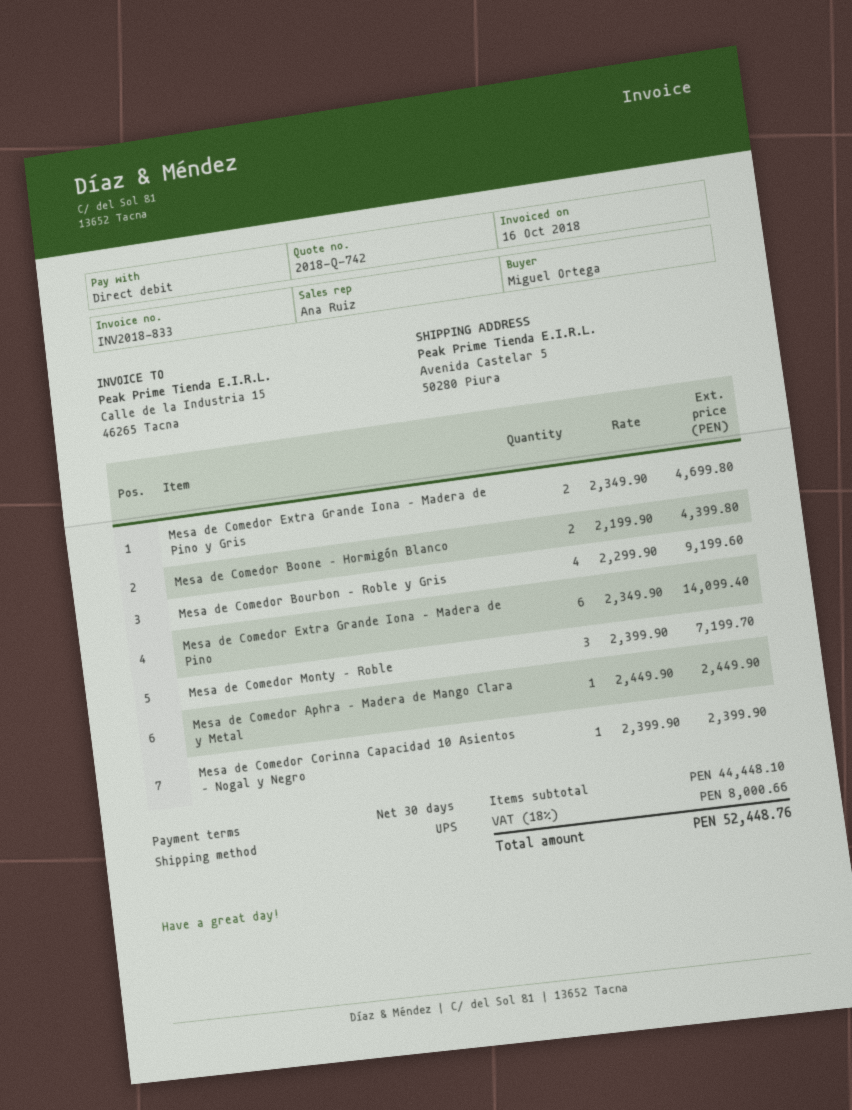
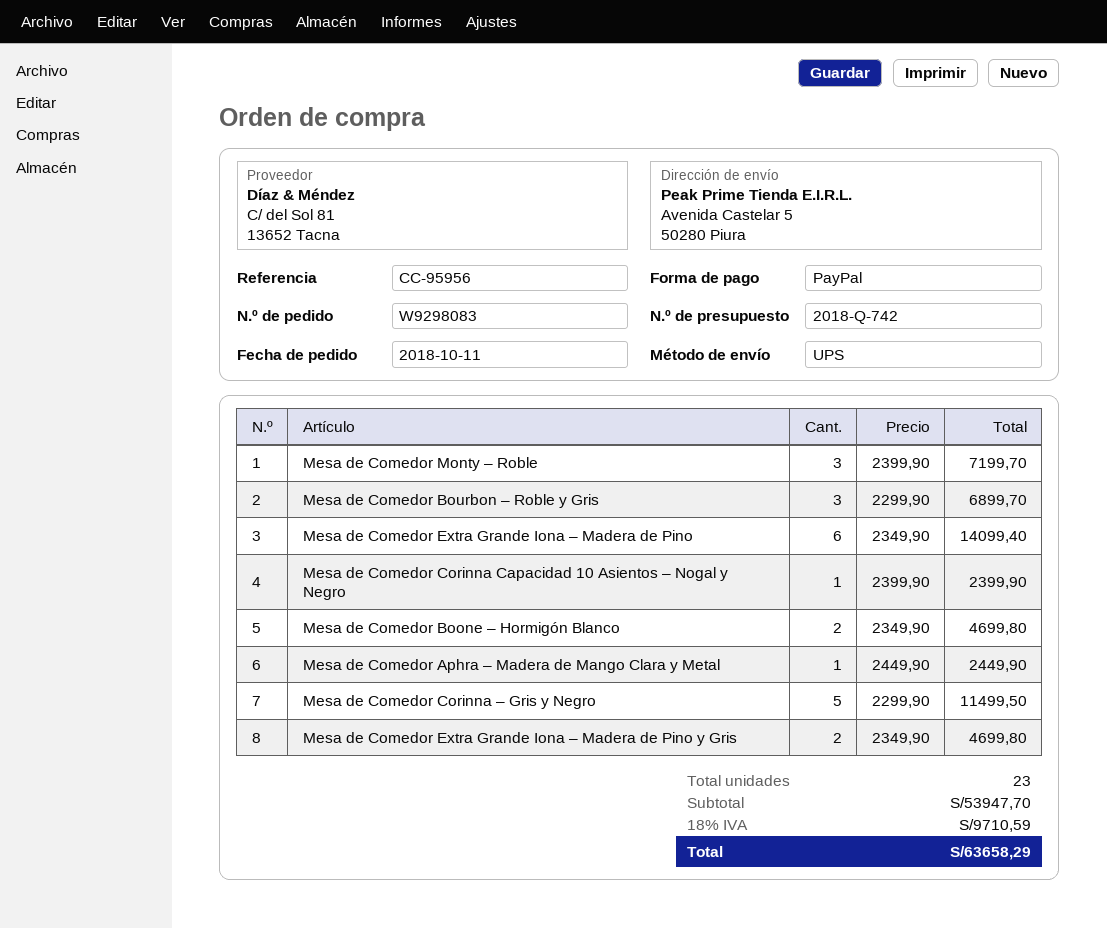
payment method: direct debit -> PayPal
Mesa de Comedor Boone – Hormigón Blanco: 2 x 2199.90 = 4399.80 -> 2 x 2349.90 = 4699.80
Mesa de Comedor Bourbon – Roble y Gris: 4 x 2299.90 = 9199.60 -> 3 x 2299.90 = 6899.70
Mesa de Comedor Corinna – Gris y Negro: none -> 5 x 2299.90 = 11499.50
subtotal: 44448.10 -> 53947.70
tax: 18% = 8000.66 -> 18% = 9710.59
total: 52448.76 -> 63658.29

